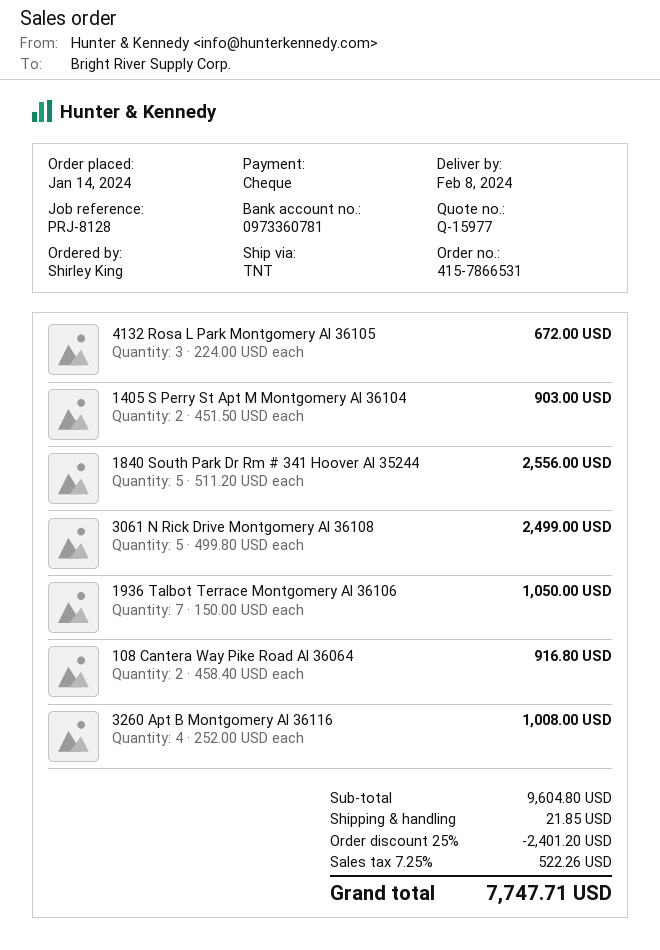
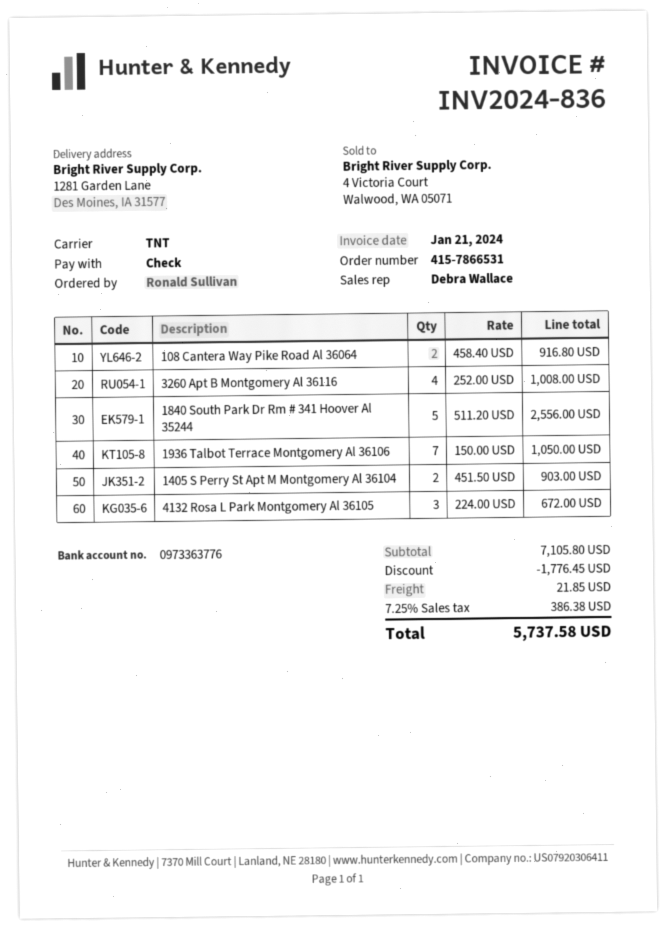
ordered by: Shirley King -> Ronald Sullivan
bank account: 0973360781 -> 0973363776
3061 N Rick Drive Montgomery Al 36108: 5 x 499.80 = 2499.00 -> none
subtotal: 9604.80 -> 7105.80
discount: 2401.20 -> 1776.45
tax: 7.25% = 522.26 -> 7.25% = 386.38
total: 7747.71 -> 5737.58

